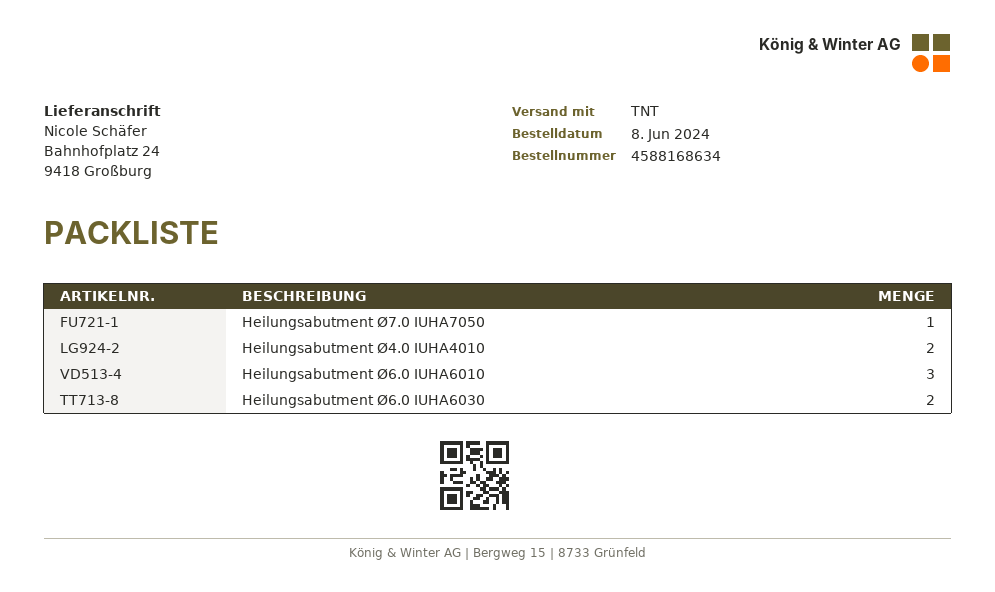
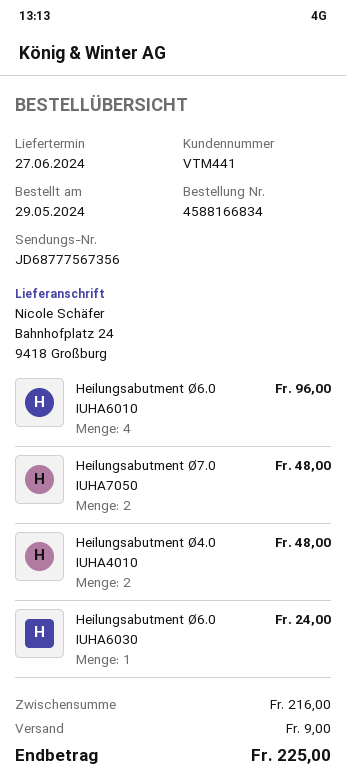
order number: 4588168634 -> 4588166834
order date: 2024-06-08 -> 2024-05-29
Heilungsabutment Ø7.0 IUHA7050: 1 -> 2
Heilungsabutment Ø6.0 IUHA6010: 3 -> 4
Heilungsabutment Ø6.0 IUHA6030: 2 -> 1

